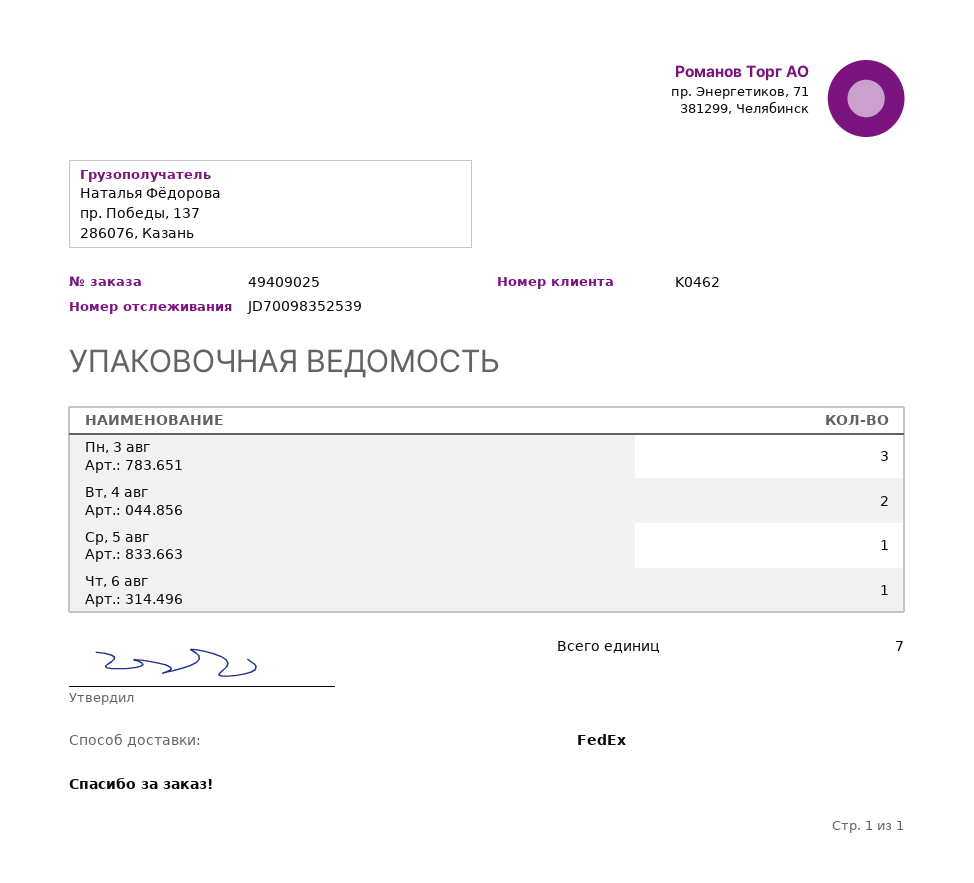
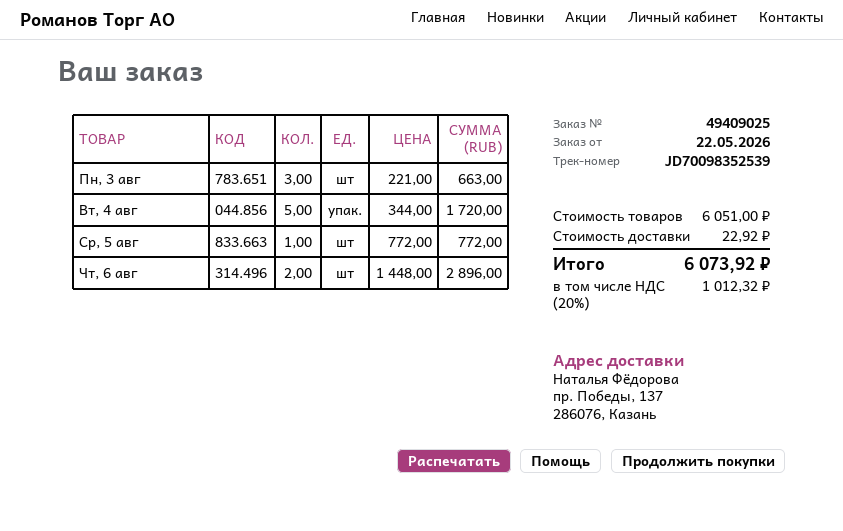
Вт, 4 авг: 2 -> 5
Чт, 6 авг: 1 -> 2

